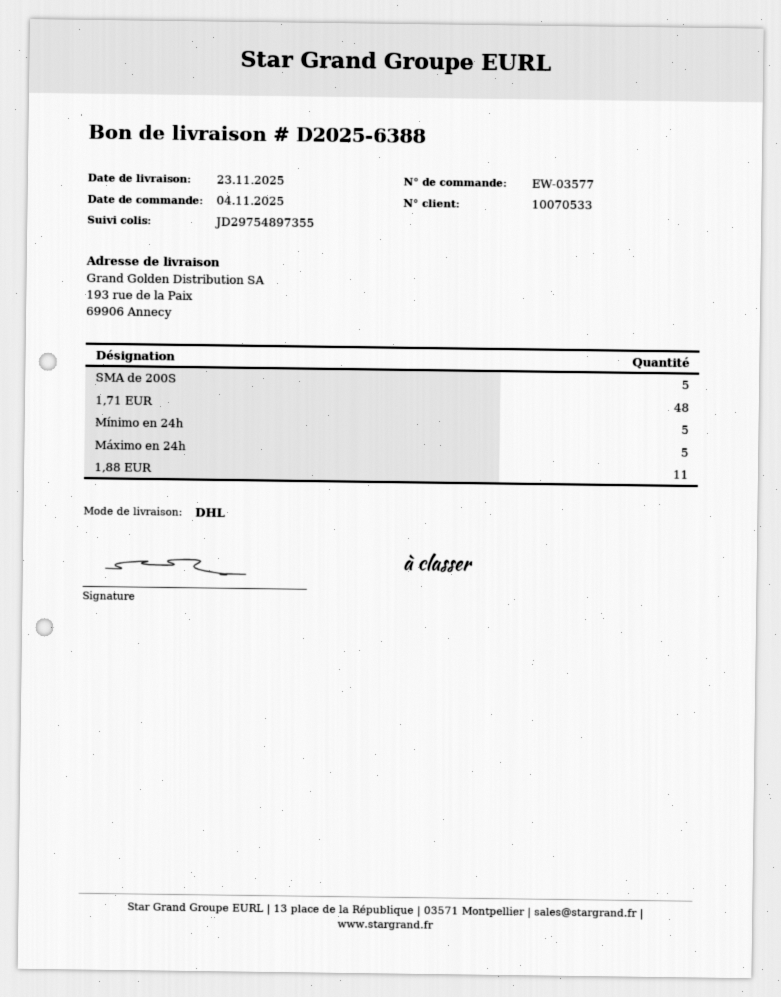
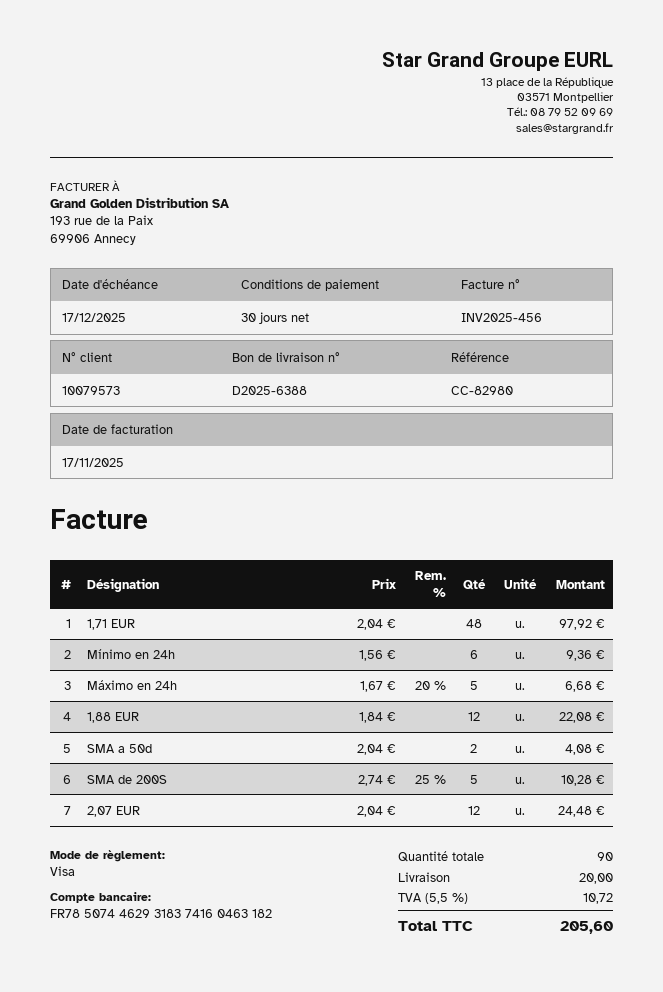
customer number: 10070533 -> 10079573
Mínimo en 24h: 5 -> 6
1,88 EUR: 11 -> 12
SMA a 50d: none -> 2
2,07 EUR: none -> 12

